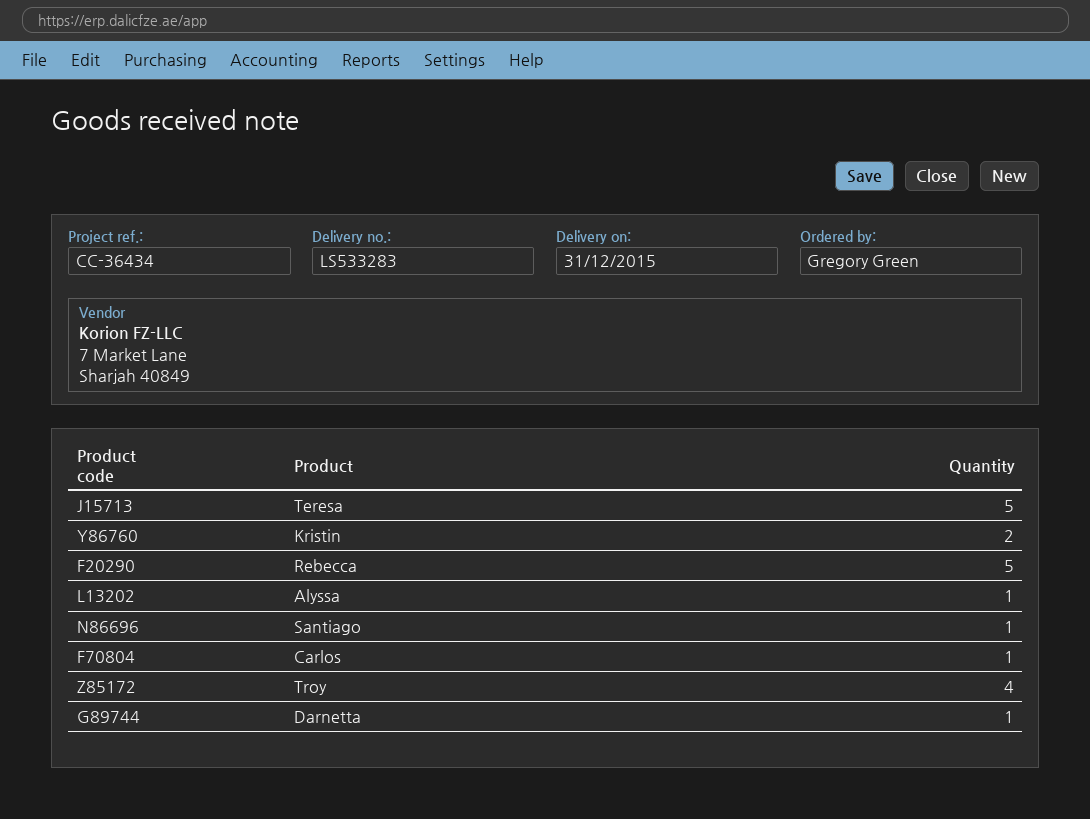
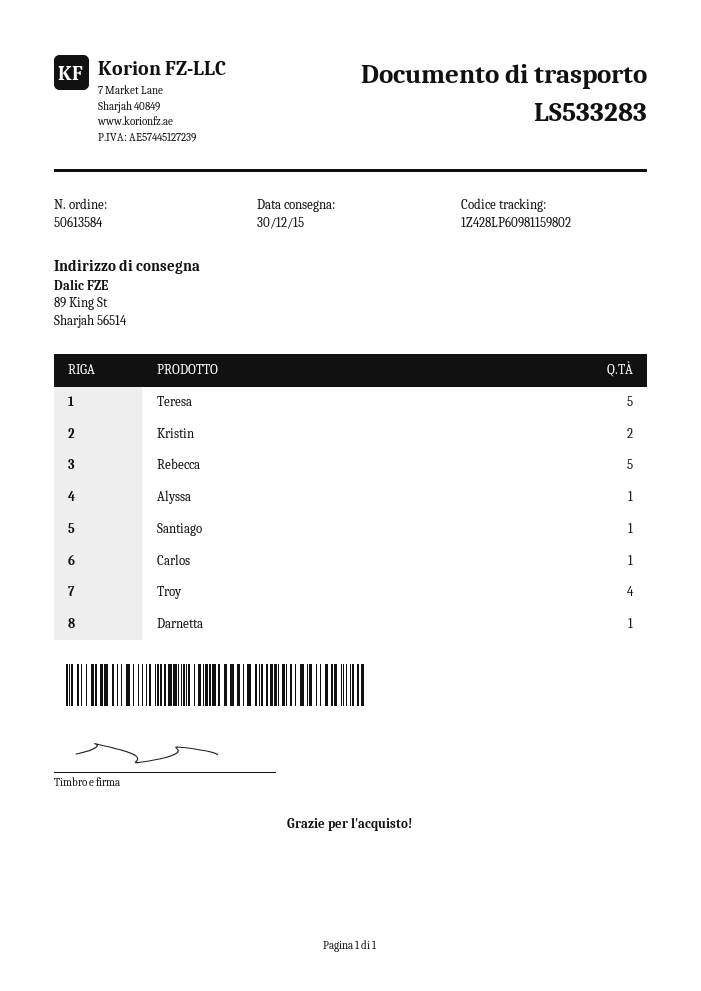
delivery date: 2015-12-31 -> 2015-12-30

